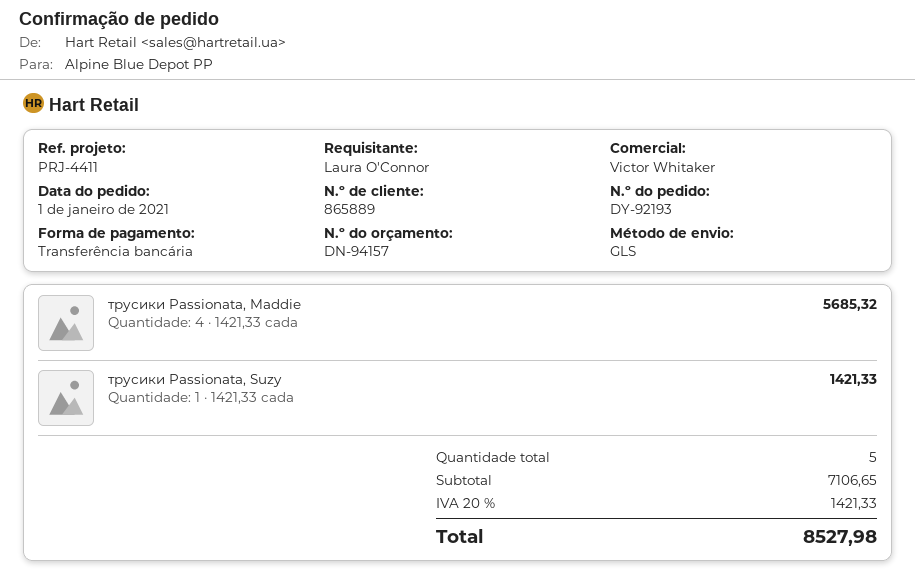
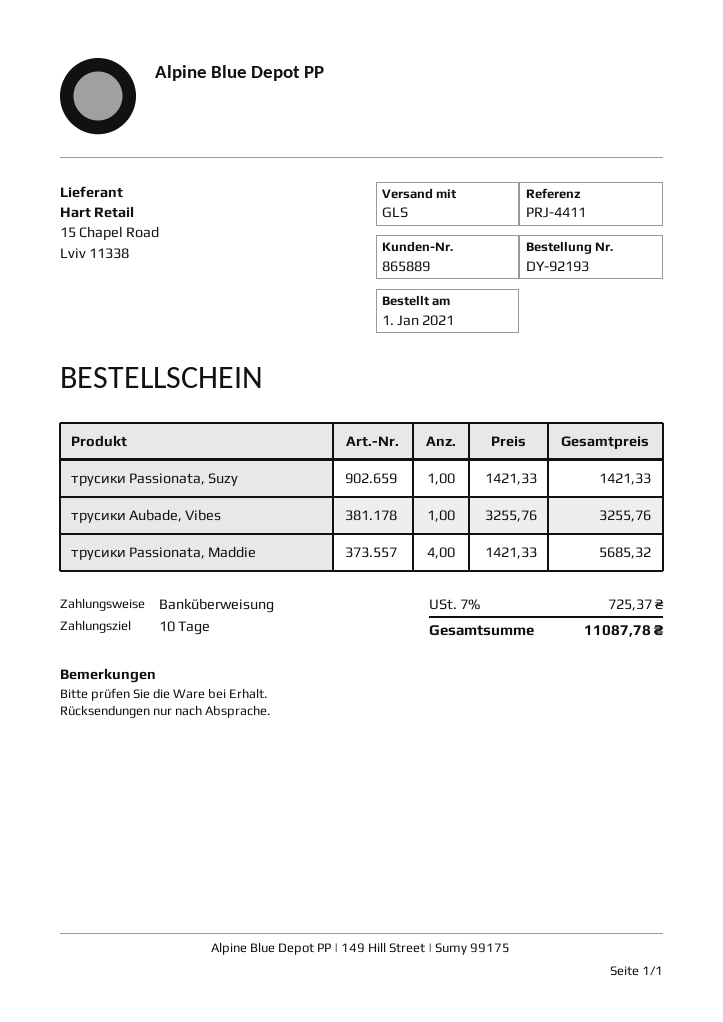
трусики Aubade, Vibes: none -> 1 x 3255.76 = 3255.76
tax: 20% = 1421.33 -> 7% = 725.37
total: 8527.98 -> 11087.78

